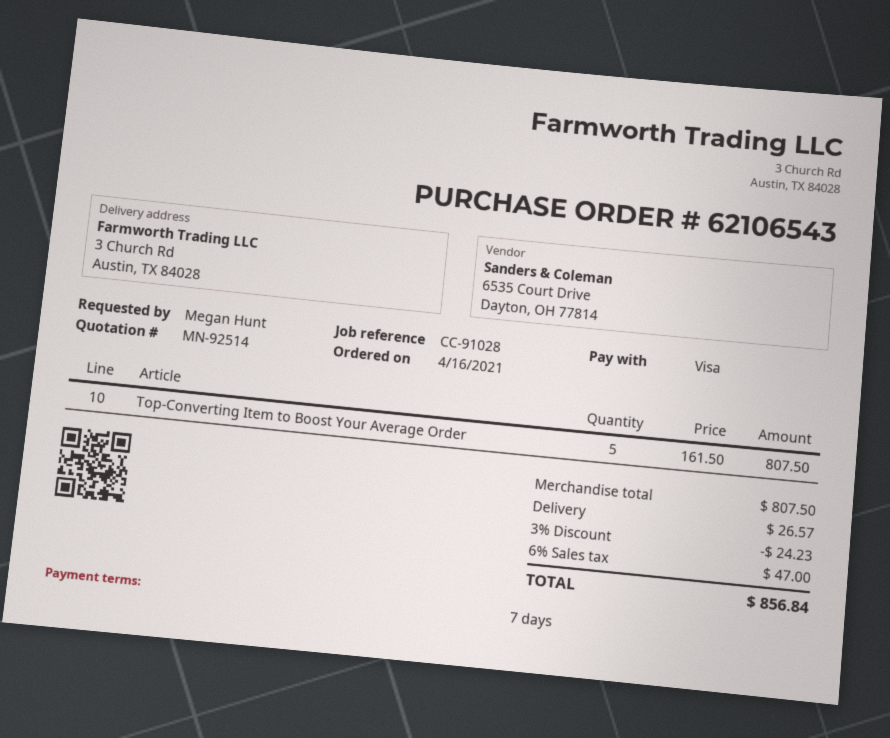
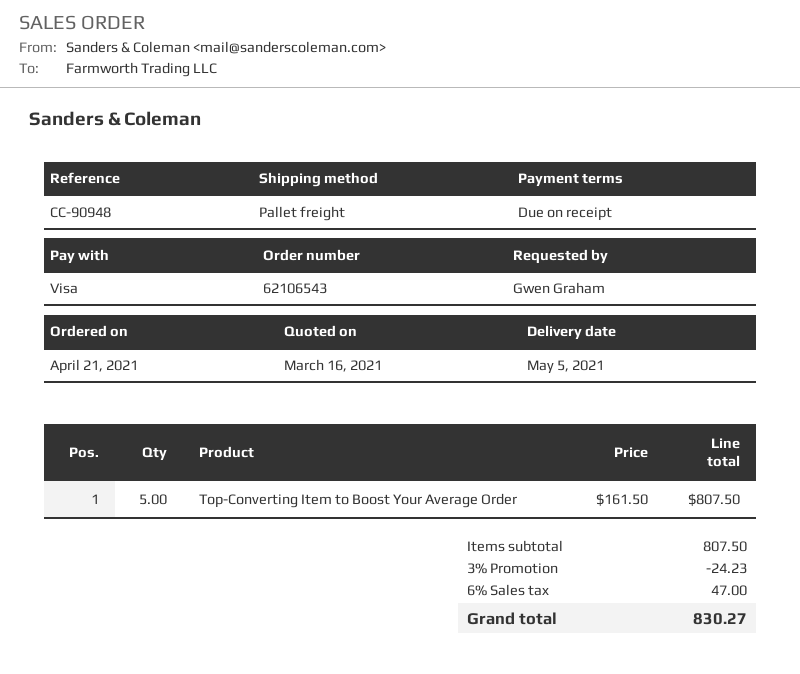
order date: 2021-04-16 -> 2021-04-21
payment terms: 7 days -> on receipt
reference: CC-91028 -> CC-90948
ordered by: Megan Hunt -> Gwen Graham
shipping: 26.57 -> none
total: 856.84 -> 830.27

